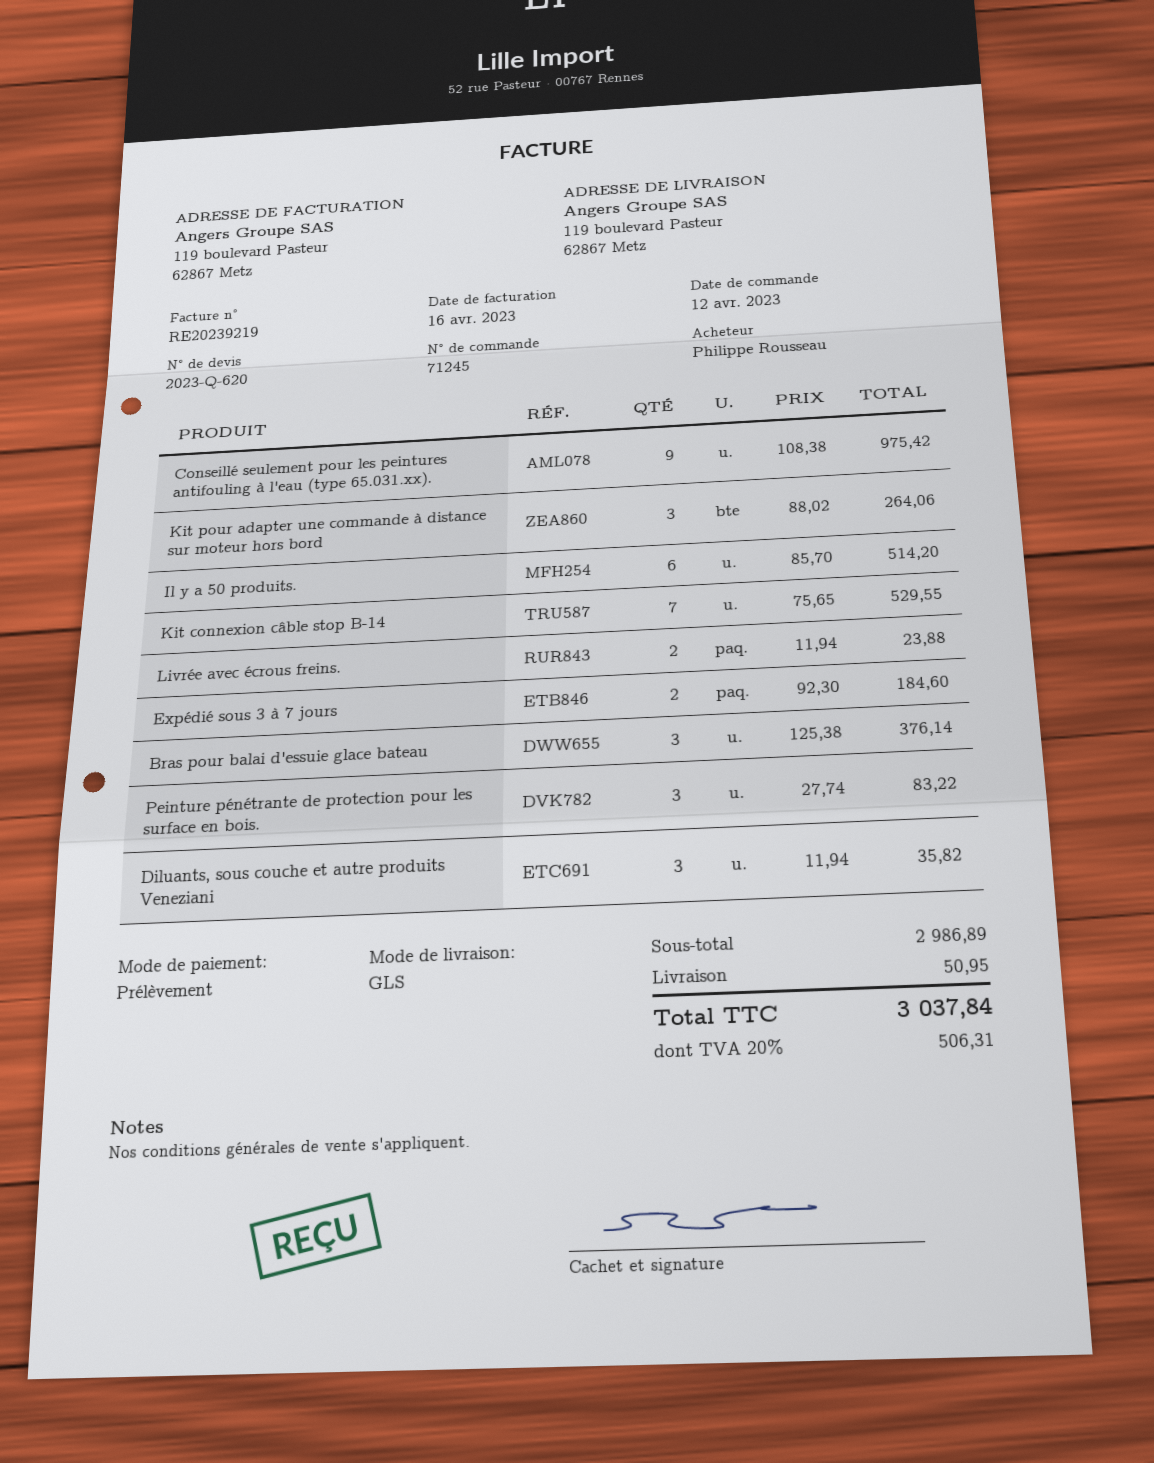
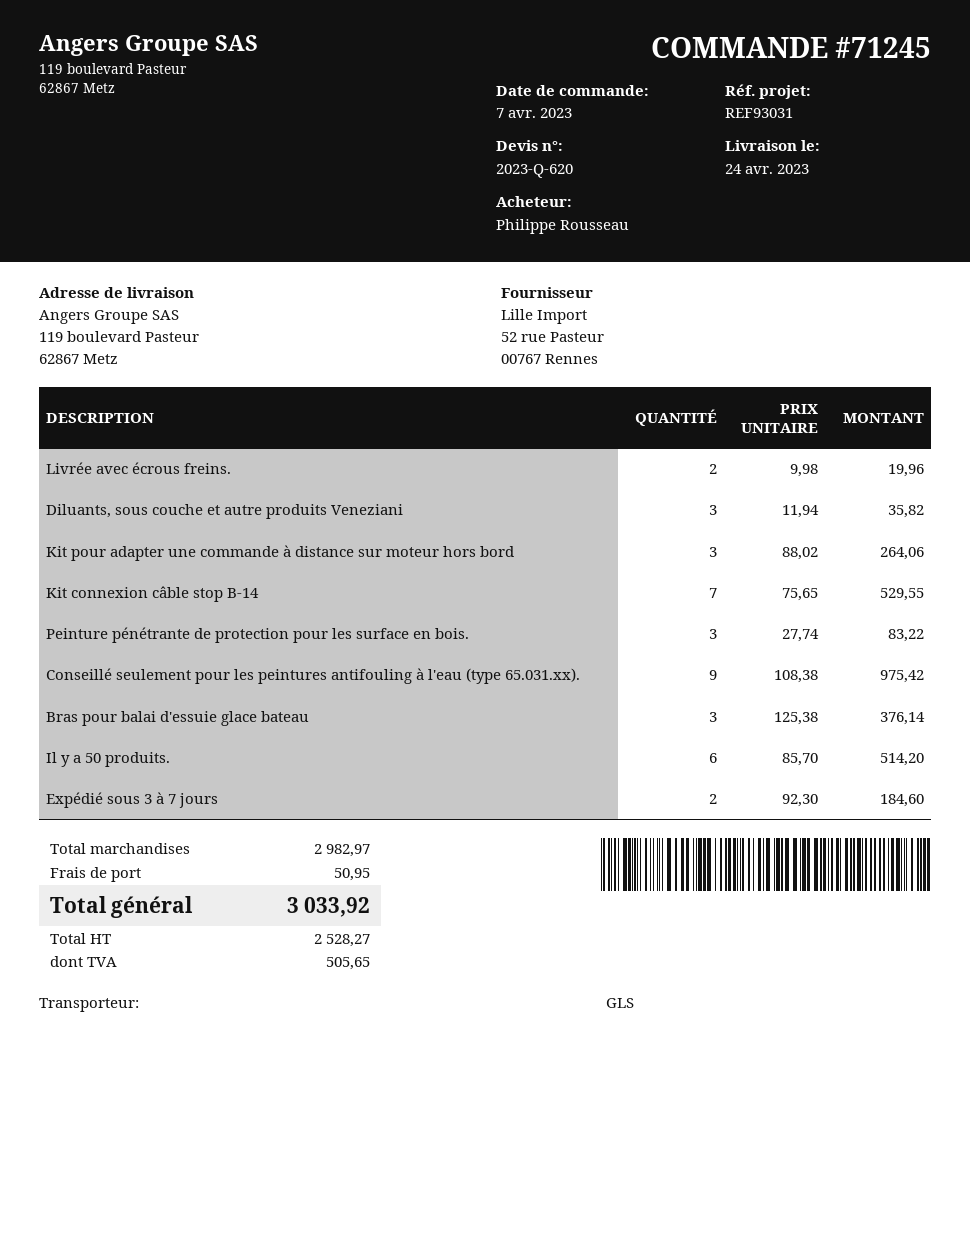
order date: 2023-04-12 -> 2023-04-07
Livrée avec écrous freins.: 2 x 11.94 = 23.88 -> 2 x 9.98 = 19.96
subtotal: 2986.89 -> 2982.97
tax: 506.31 -> 505.65
total: 3037.84 -> 3033.92

